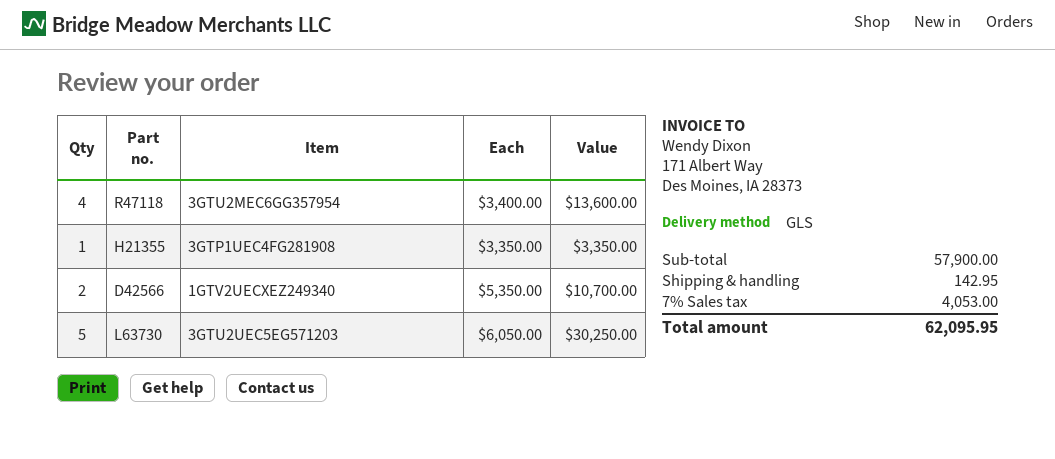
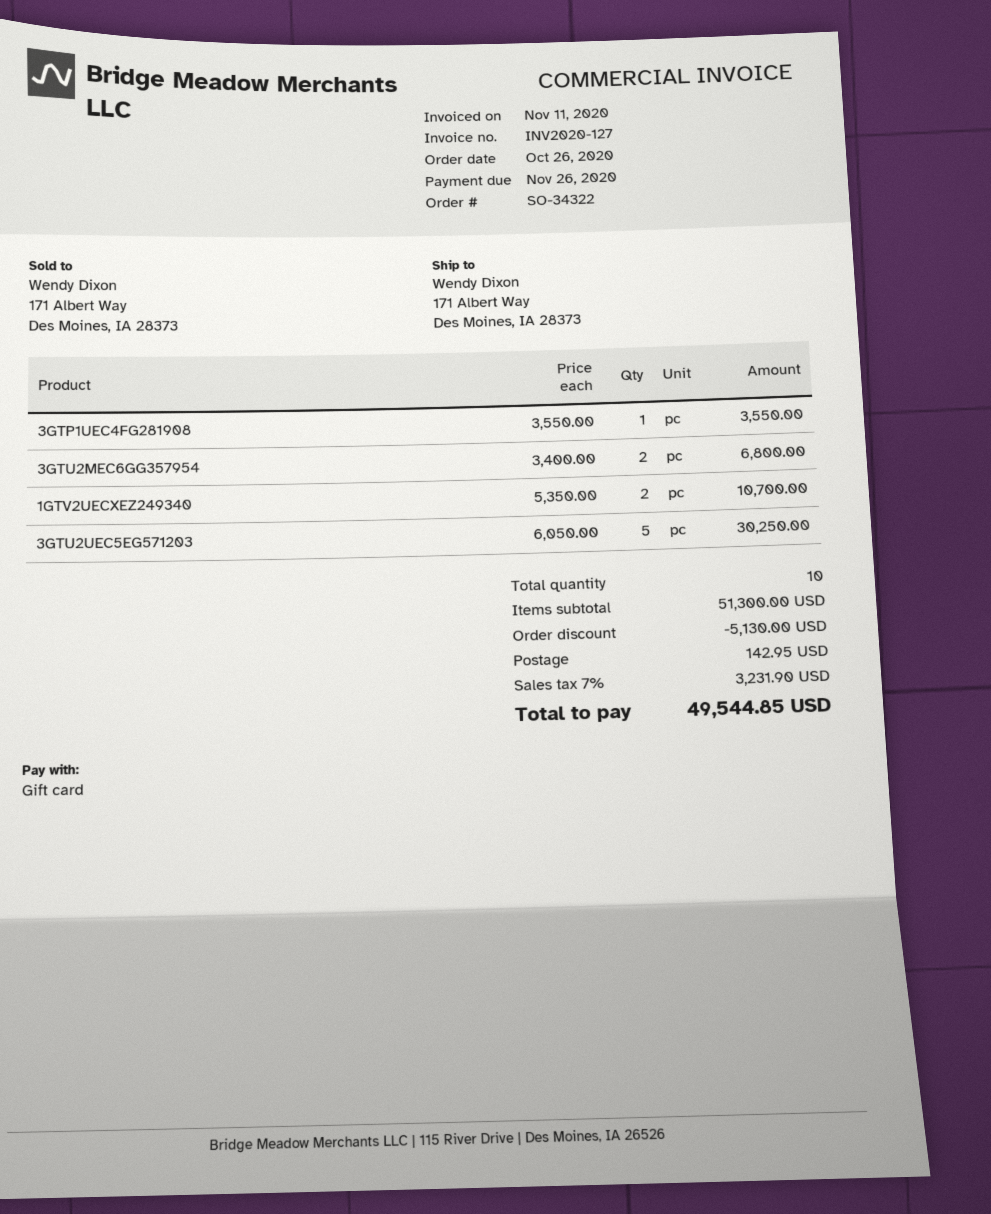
3GTU2MEC6GG357954: 4 x 3400.00 = 13600.00 -> 2 x 3400.00 = 6800.00
3GTP1UEC4FG281908: 1 x 3350.00 = 3350.00 -> 1 x 3550.00 = 3550.00
subtotal: 57900.00 -> 51300.00
discount: none -> 5130.00
tax: 7% = 4053.00 -> 7% = 3231.90
total: 62095.95 -> 49544.85

